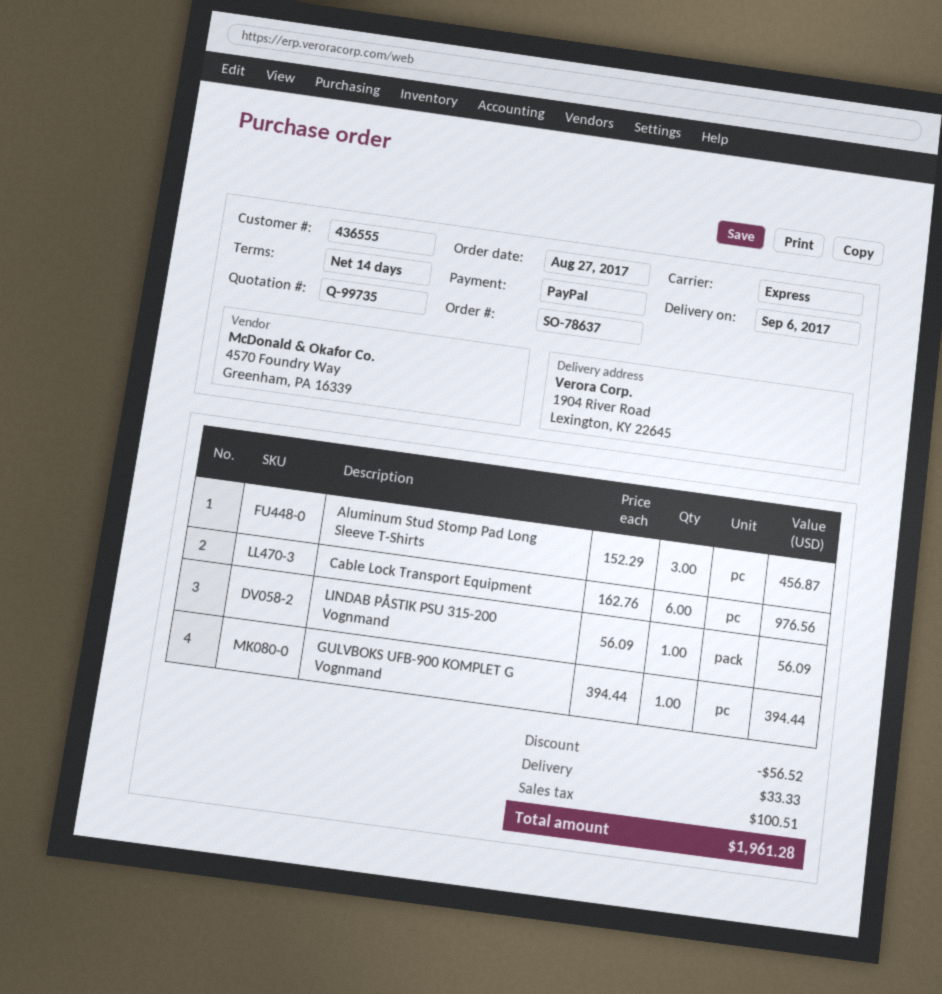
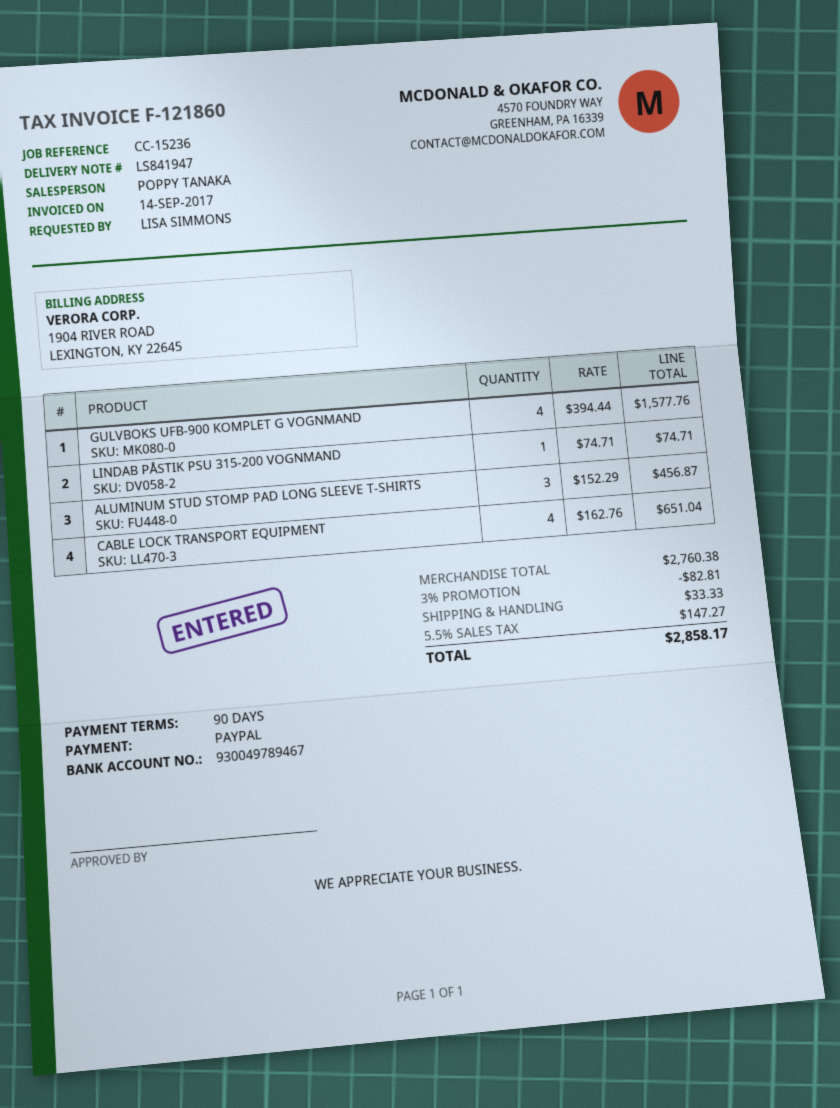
payment terms: 14 days -> 90 days
Cable Lock Transport Equipment: 6 x 162.76 = 976.56 -> 4 x 162.76 = 651.04
LINDAB PÅSTIK PSU 315-200 Vognmand: 1 x 56.09 = 56.09 -> 1 x 74.71 = 74.71
GULVBOKS UFB-900 KOMPLET G Vognmand: 1 x 394.44 = 394.44 -> 4 x 394.44 = 1577.76
discount: 56.52 -> 82.81
tax: 100.51 -> 147.27
total: 1961.28 -> 2858.17

